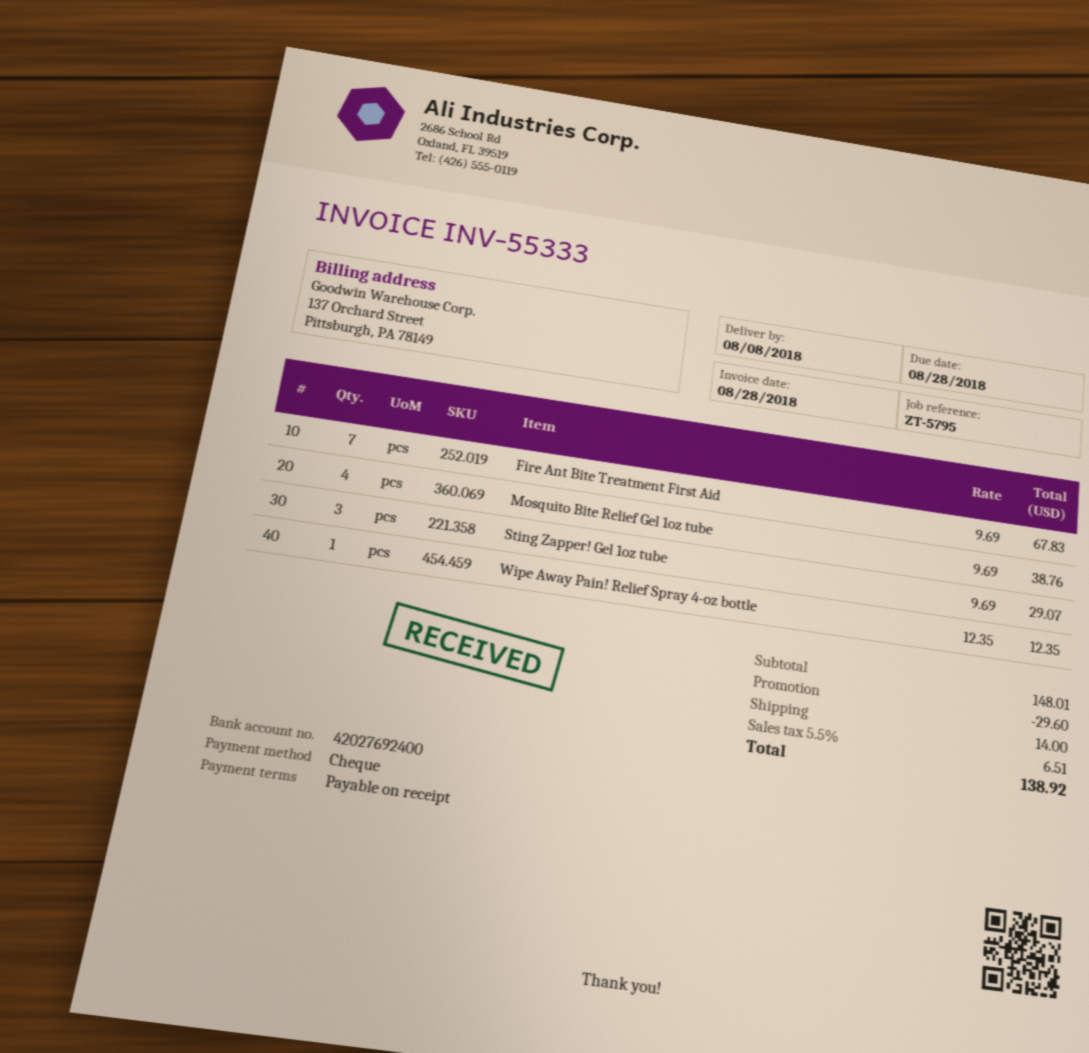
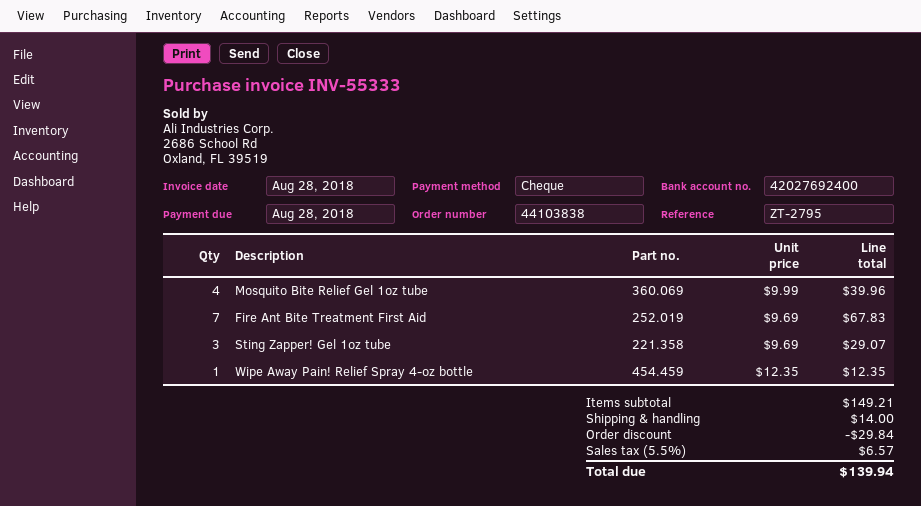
reference: ZT-5795 -> ZT-2795
Mosquito Bite Relief Gel 1oz tube: 4 x 9.69 = 38.76 -> 4 x 9.99 = 39.96
subtotal: 148.01 -> 149.21
discount: 29.60 -> 29.84
tax: 5.5% = 6.51 -> 5.5% = 6.57
total: 138.92 -> 139.94

